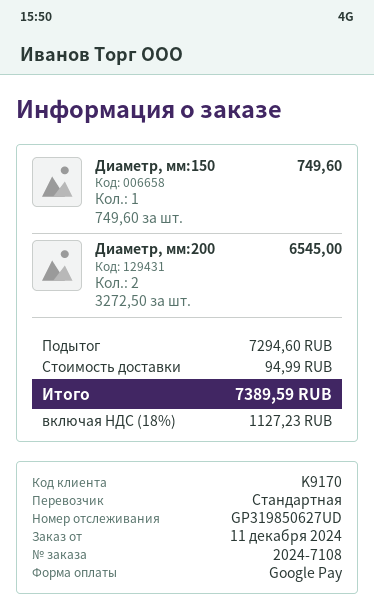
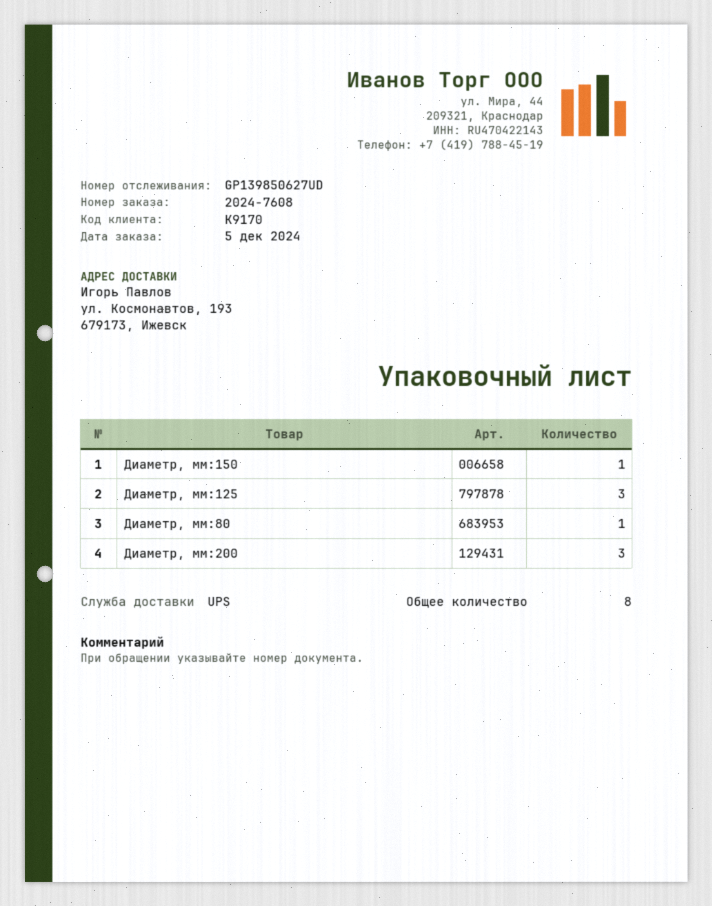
order number: 2024-7108 -> 2024-7608
order date: 2024-12-11 -> 2024-12-05
shipping method: standard -> UPS
tracking number: GP319850627UD -> GP139850627UD
Диаметр, мм:200: 2 -> 3
Диаметр, мм:125: none -> 3
Диаметр, мм:80: none -> 1

